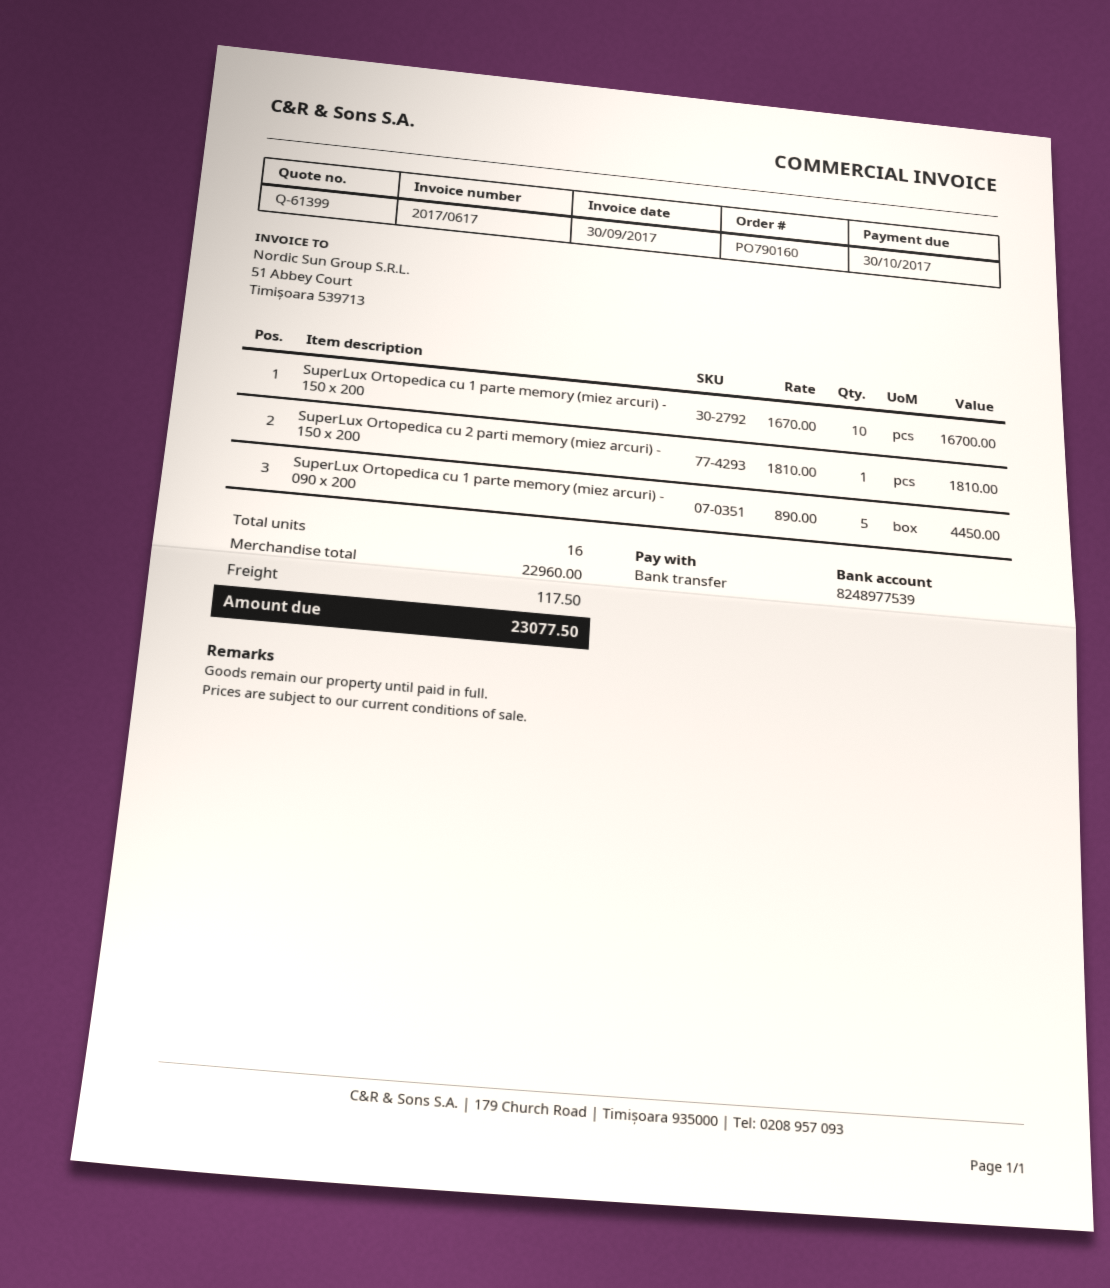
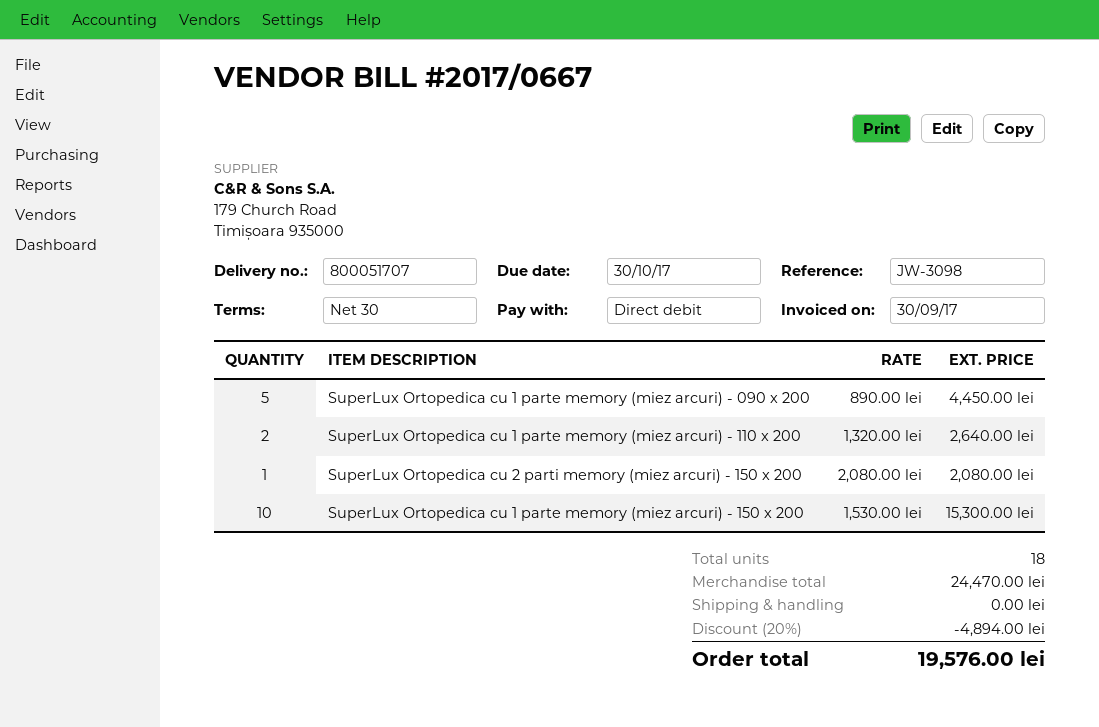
invoice number: 2017/0617 -> 2017/0667
payment method: bank transfer -> direct debit
SuperLux Ortopedica cu 1 parte memory (miez arcuri) - 150 x 200: 10 x 1670.00 = 16700.00 -> 10 x 1530.00 = 15300.00
SuperLux Ortopedica cu 2 parti memory (miez arcuri) - 150 x 200: 1 x 1810.00 = 1810.00 -> 1 x 2080.00 = 2080.00
SuperLux Ortopedica cu 1 parte memory (miez arcuri) - 110 x 200: none -> 2 x 1320.00 = 2640.00
total quantity: 16 -> 18
subtotal: 22960.00 -> 24470.00
discount: none -> 20% = 4894.00
shipping: 117.50 -> 0.00
total: 23077.50 -> 19576.00

